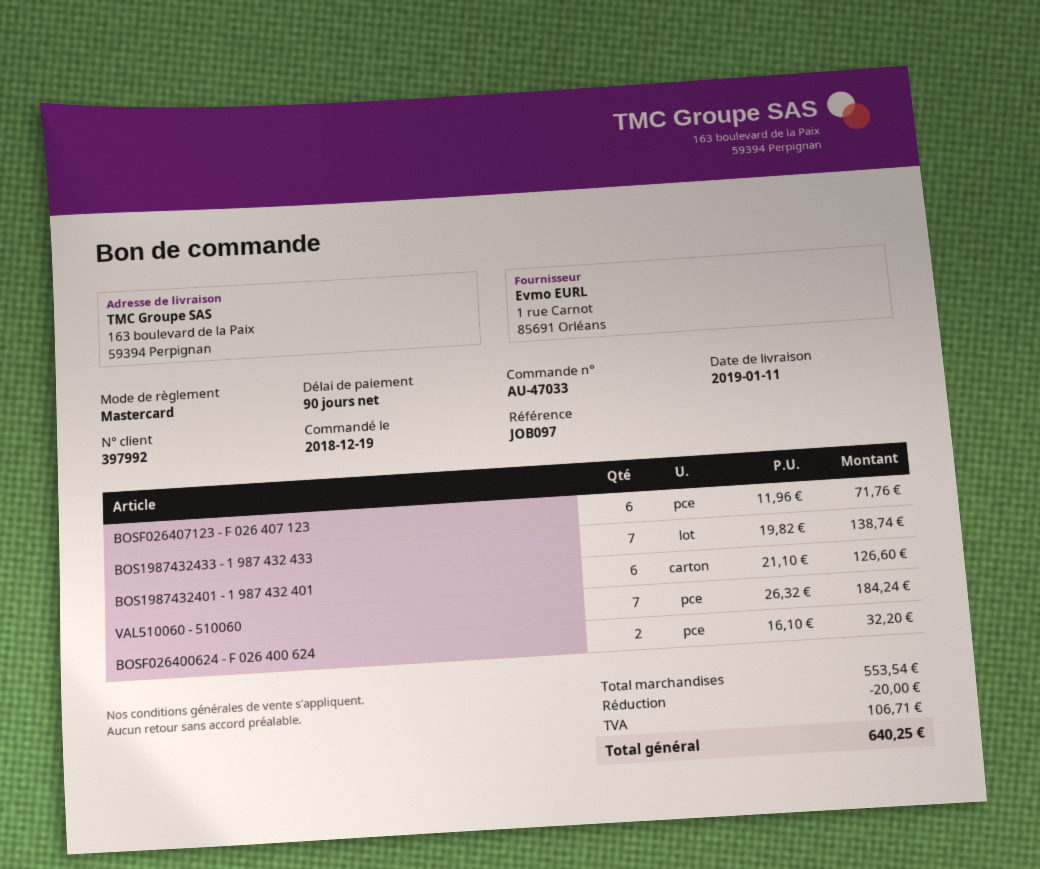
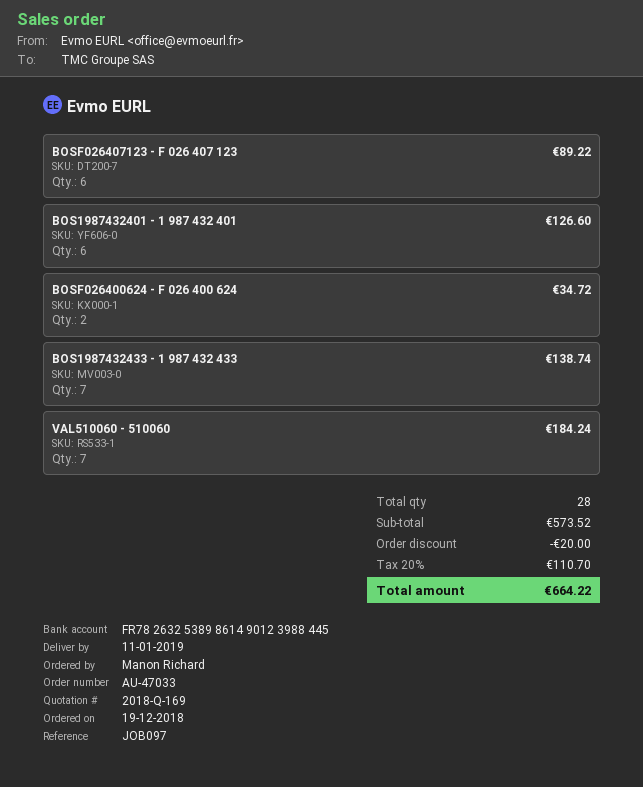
BOSF026407123 - F 026 407 123: 6 for 71.76 -> 6 for 89.22
BOSF026400624 - F 026 400 624: 2 for 32.20 -> 2 for 34.72
subtotal: 553.54 -> 573.52
tax: 106.71 -> 110.70
total: 640.25 -> 664.22

